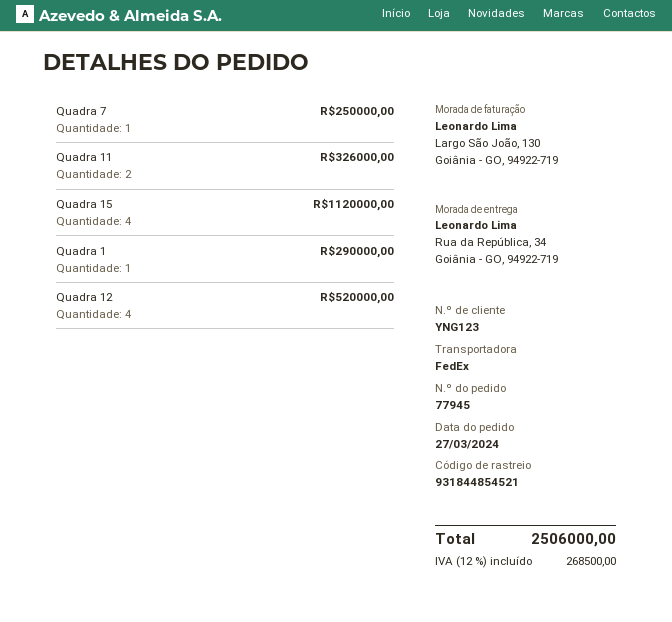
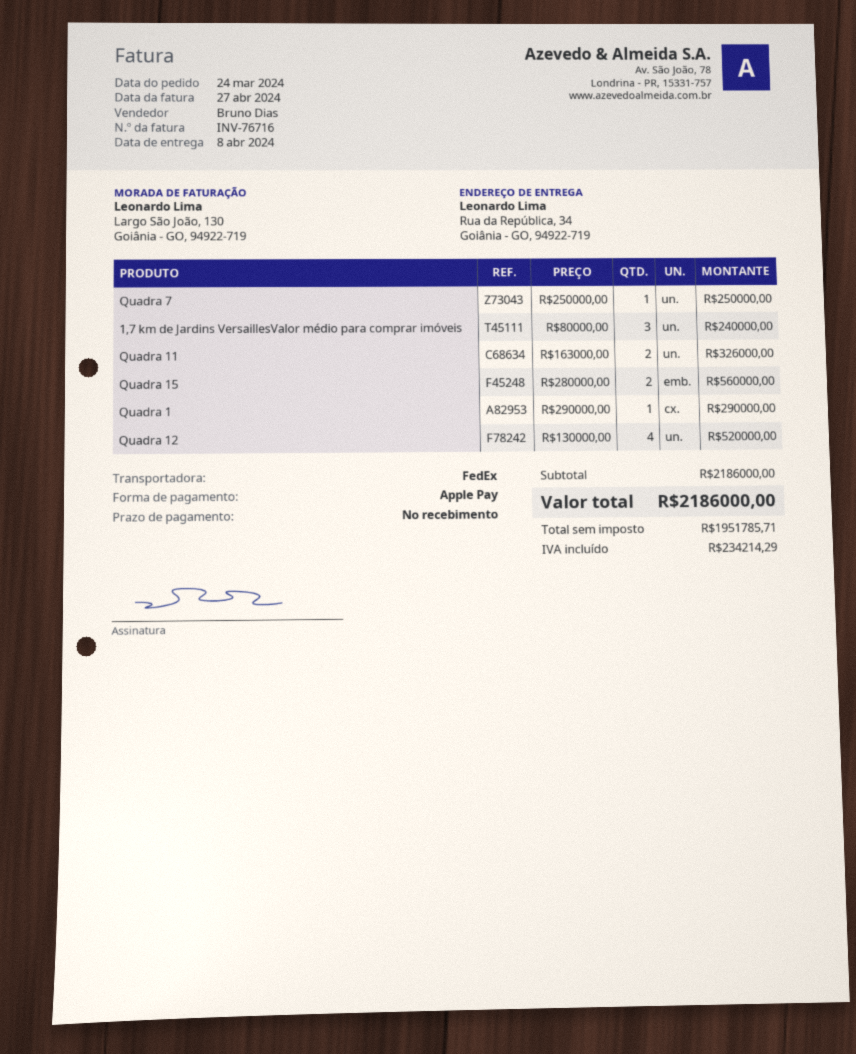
order date: 2024-03-27 -> 2024-03-24
Quadra 15: 4 for 1120000.00 -> 2 for 560000.00
1,7 km de Jardins VersaillesValor médio para comprar imóveis: none -> 3 for 240000.00
tax: 268500.00 -> 234214.29
total: 2506000.00 -> 2186000.00

